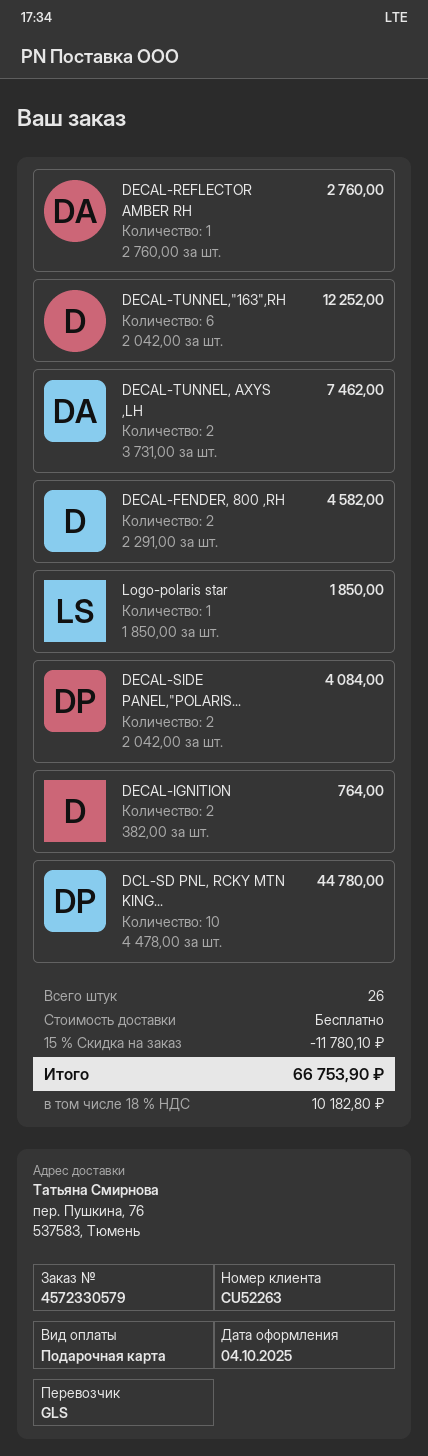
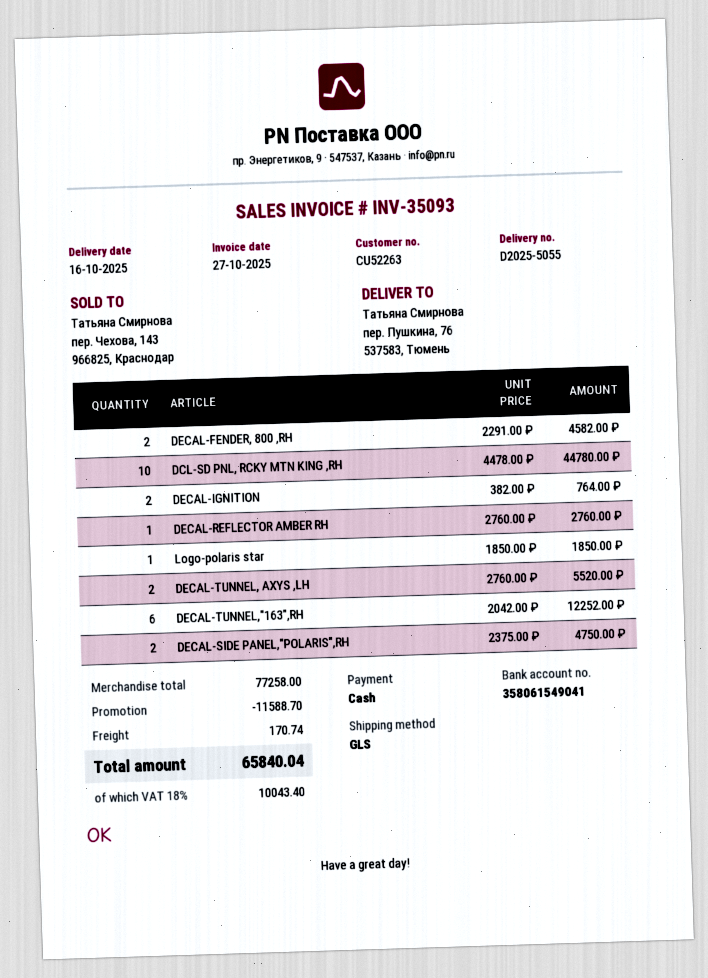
payment method: gift card -> cash
DECAL-TUNNEL, AXYS ,LH: 2 x 3731.00 = 7462.00 -> 2 x 2760.00 = 5520.00
DECAL-SIDE PANEL,"POLARIS...: 2 x 2042.00 = 4084.00 -> 2 x 2375.00 = 4750.00
discount: 11780.10 -> 11588.70
shipping: 0.00 -> 170.74
tax: 18% = 10182.80 -> 18% = 10043.40
total: 66753.90 -> 65840.04

